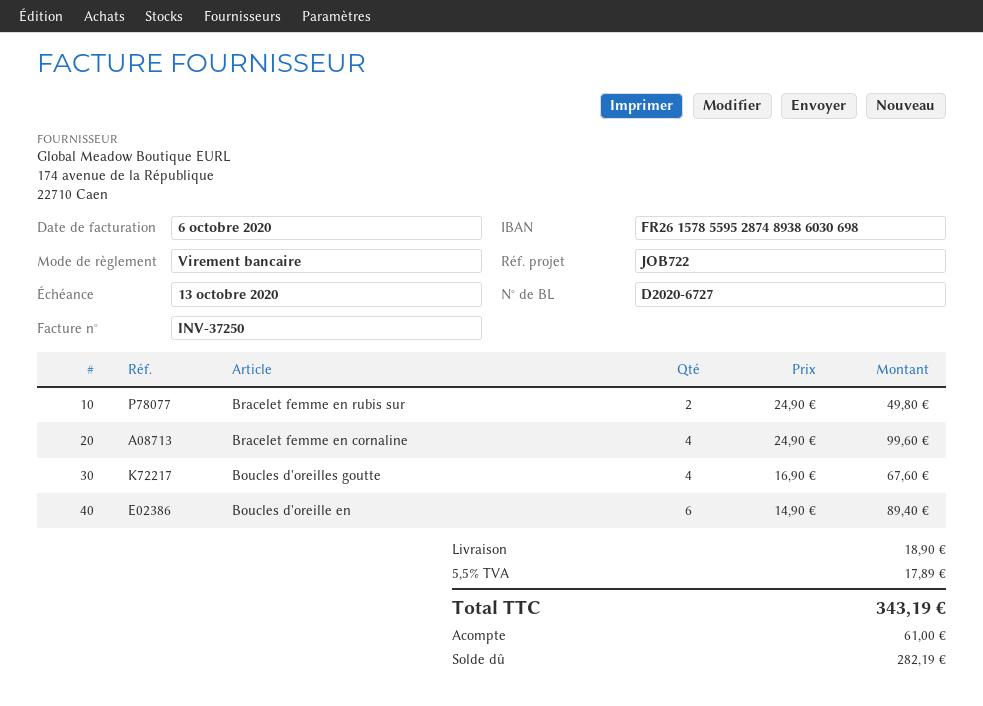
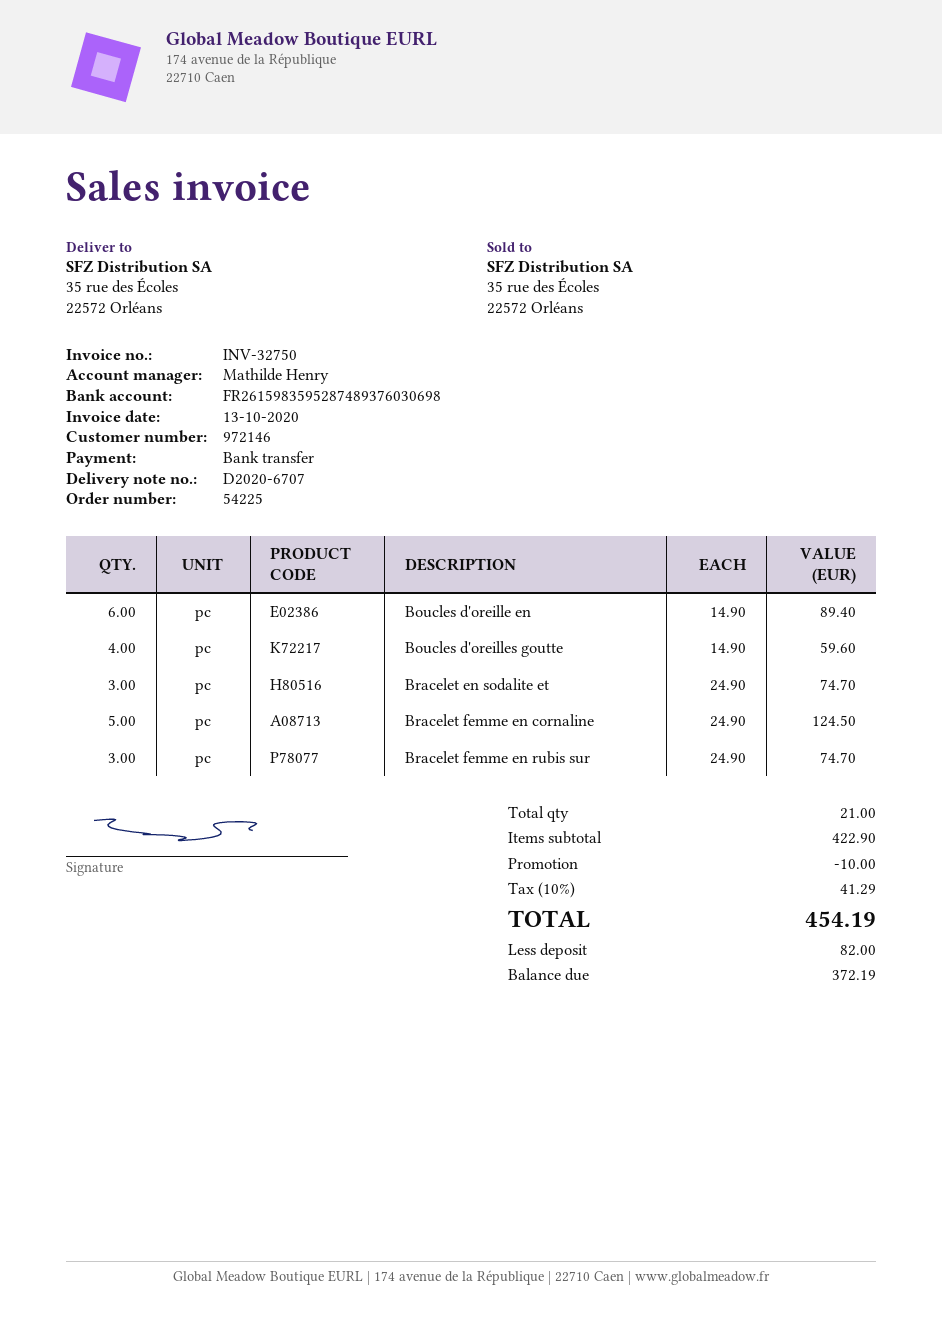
delivery note number: D2020-6727 -> D2020-6707
invoice number: INV-37250 -> INV-32750
invoice date: 2020-10-06 -> 2020-10-13
bank account: FR2615785595287489386030698 -> FR2615983595287489376030698
Bracelet femme en rubis sur: 2 x 24.90 = 49.80 -> 3 x 24.90 = 74.70
Bracelet femme en cornaline: 4 x 24.90 = 99.60 -> 5 x 24.90 = 124.50
Boucles d'oreilles goutte: 4 x 16.90 = 67.60 -> 4 x 14.90 = 59.60
Bracelet en sodalite et: none -> 3 x 24.90 = 74.70
discount: none -> 10.00
shipping: 18.90 -> none
tax: 5.5% = 17.89 -> 10% = 41.29
total: 343.19 -> 454.19
deposit: 61.00 -> 82.00
balance: 282.19 -> 372.19

